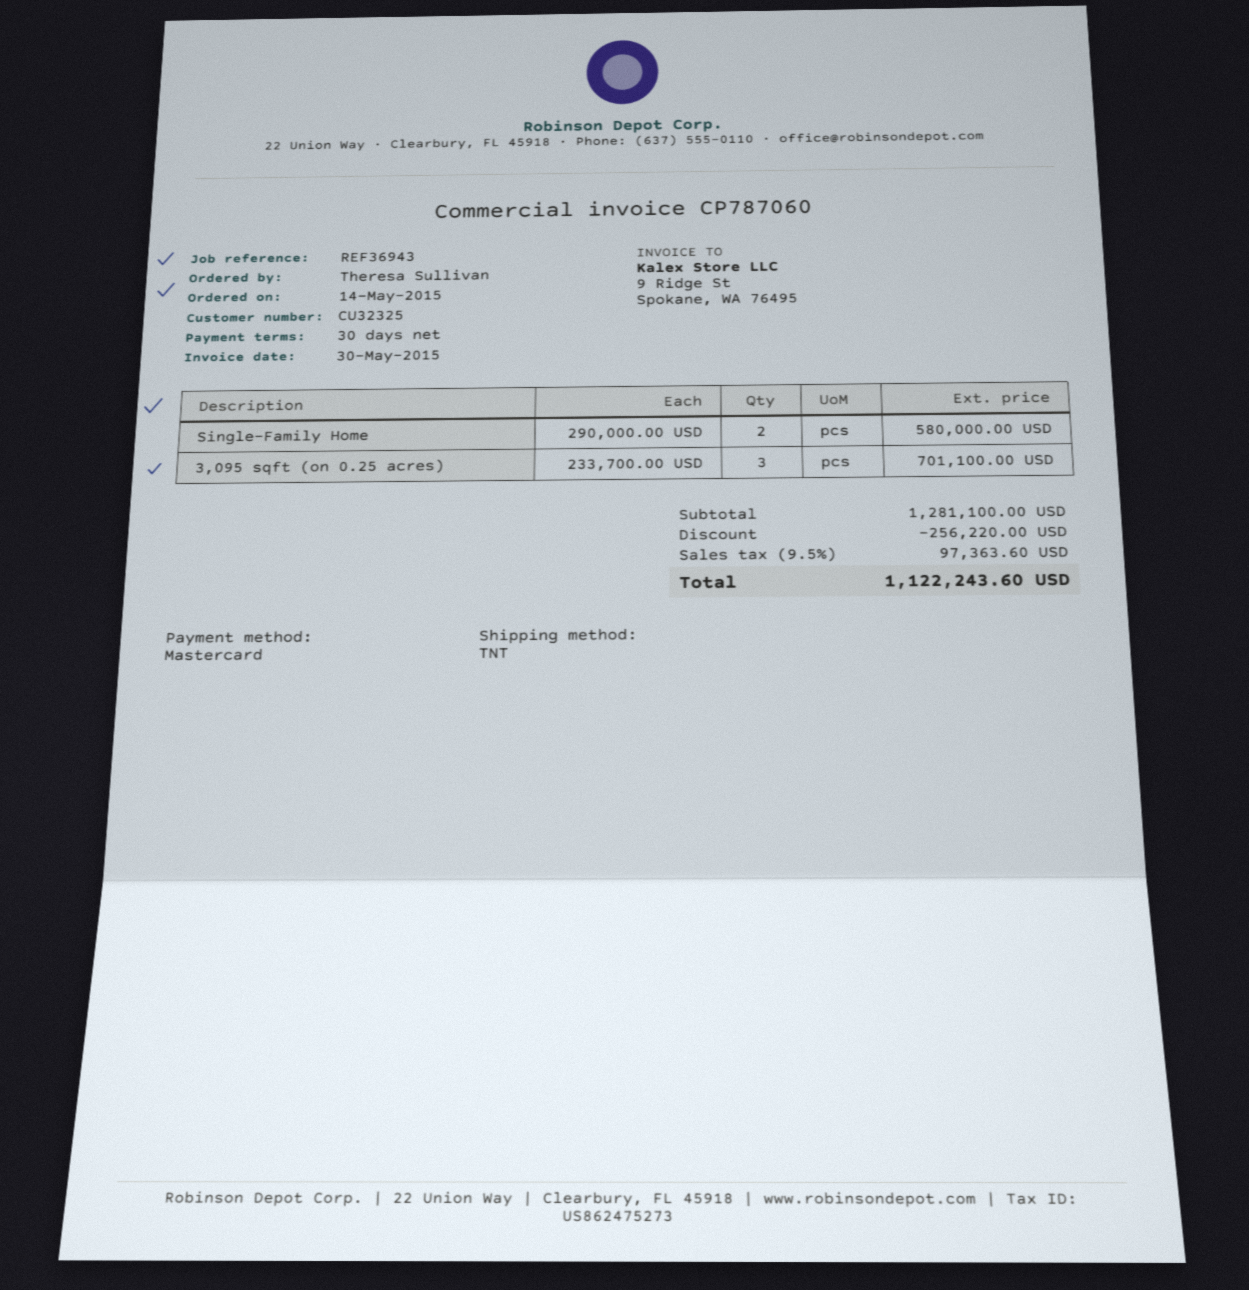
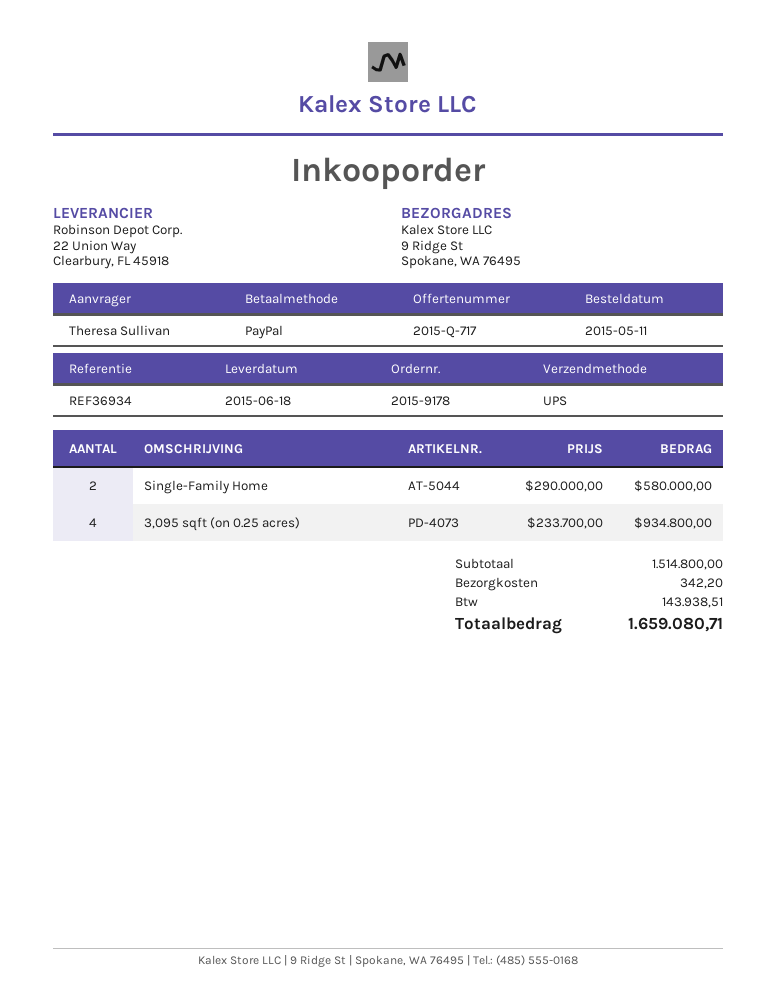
order date: 2015-05-14 -> 2015-05-11
reference: REF36943 -> REF36934
payment method: Mastercard -> PayPal
shipping method: TNT -> UPS
3,095 sqft (on 0.25 acres): 3 x 233700.00 = 701100.00 -> 4 x 233700.00 = 934800.00
subtotal: 1281100.00 -> 1514800.00
discount: 256220.00 -> none
shipping: none -> 342.20
tax: 97363.60 -> 143938.51
total: 1122243.60 -> 1659080.71

